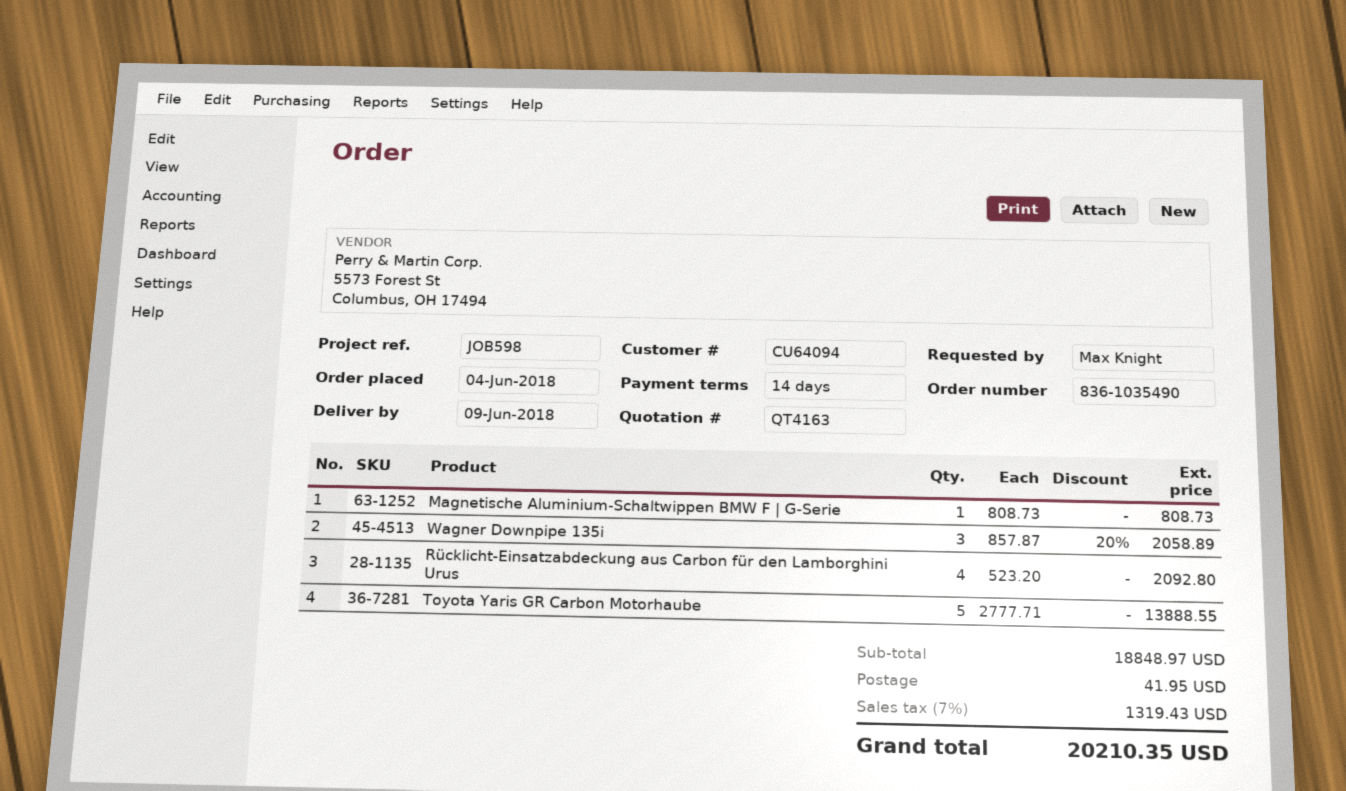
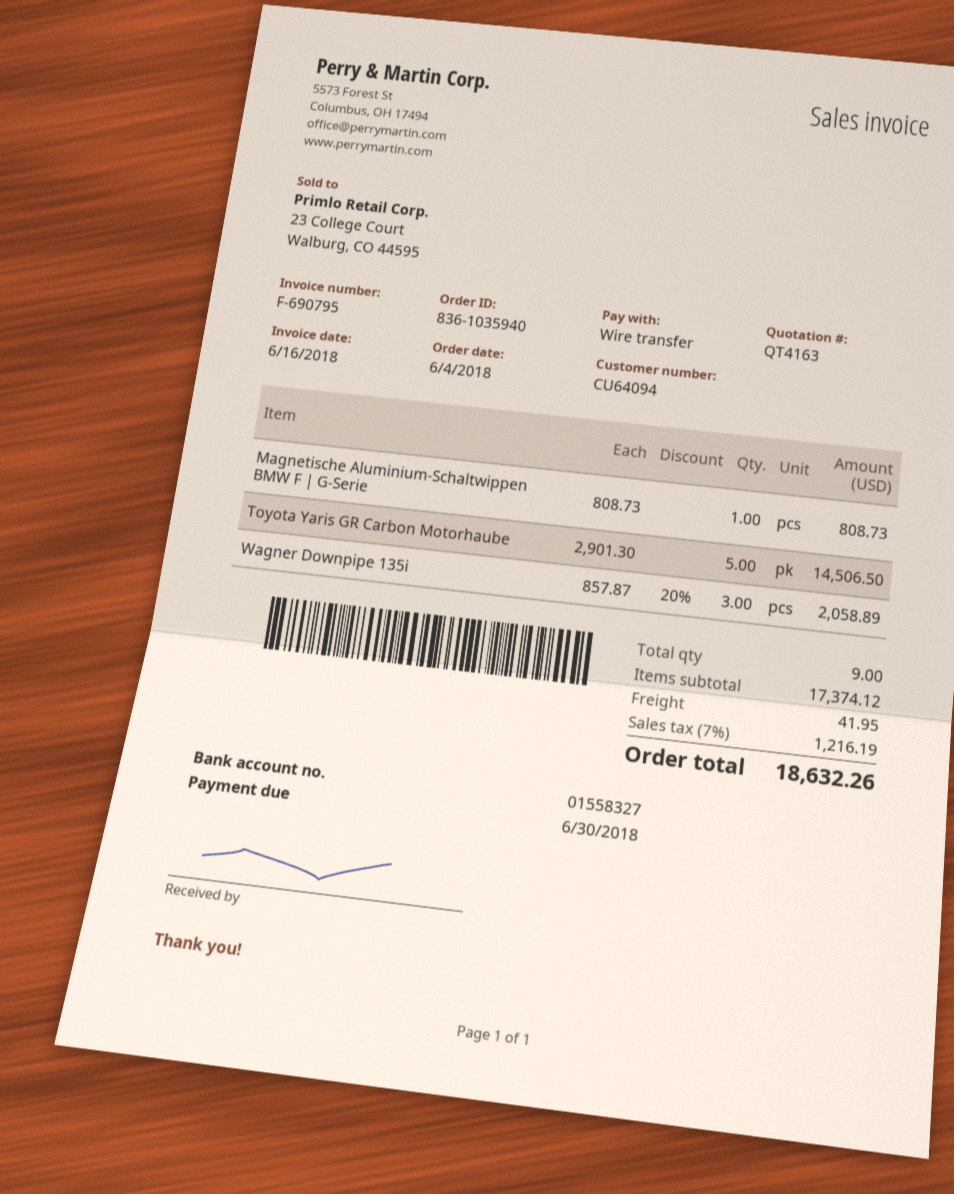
order number: 836-1035490 -> 836-1035940
Rücklicht-Einsatzabdeckung aus Carbon für den Lamborghini Urus: 4 x 523.20 = 2092.80 -> none
Toyota Yaris GR Carbon Motorhaube: 5 x 2777.71 = 13888.55 -> 5 x 2901.30 = 14506.50
subtotal: 18848.97 -> 17374.12
tax: 7% = 1319.43 -> 7% = 1216.19
total: 20210.35 -> 18632.26

